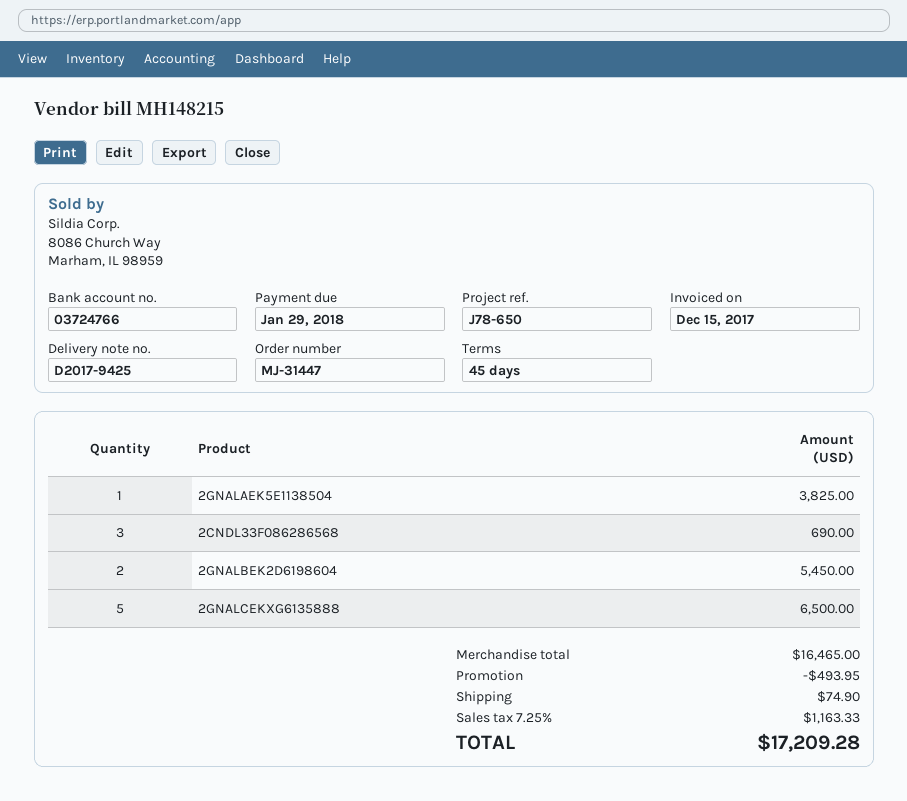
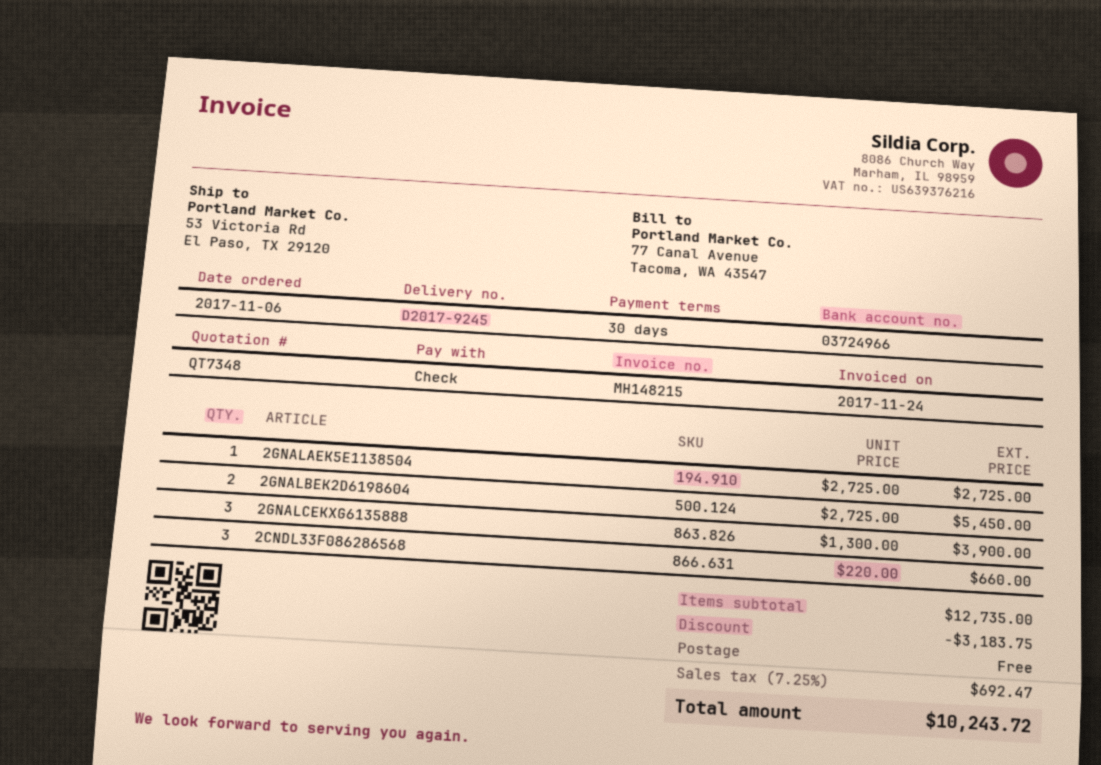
delivery note number: D2017-9425 -> D2017-9245
invoice date: 2017-12-15 -> 2017-11-24
payment terms: 45 days -> 30 days
bank account: 03724766 -> 03724966
2GNALAEK5E1138504: 1 for 3825.00 -> 1 for 2725.00
2CNDL33F086286568: 3 for 690.00 -> 3 for 660.00
2GNALCEKXG6135888: 5 for 6500.00 -> 3 for 3900.00
subtotal: 16465.00 -> 12735.00
discount: 493.95 -> 3183.75
shipping: 74.90 -> 0.00
tax: 7.25% = 1163.33 -> 7.25% = 692.47
total: 17209.28 -> 10243.72

